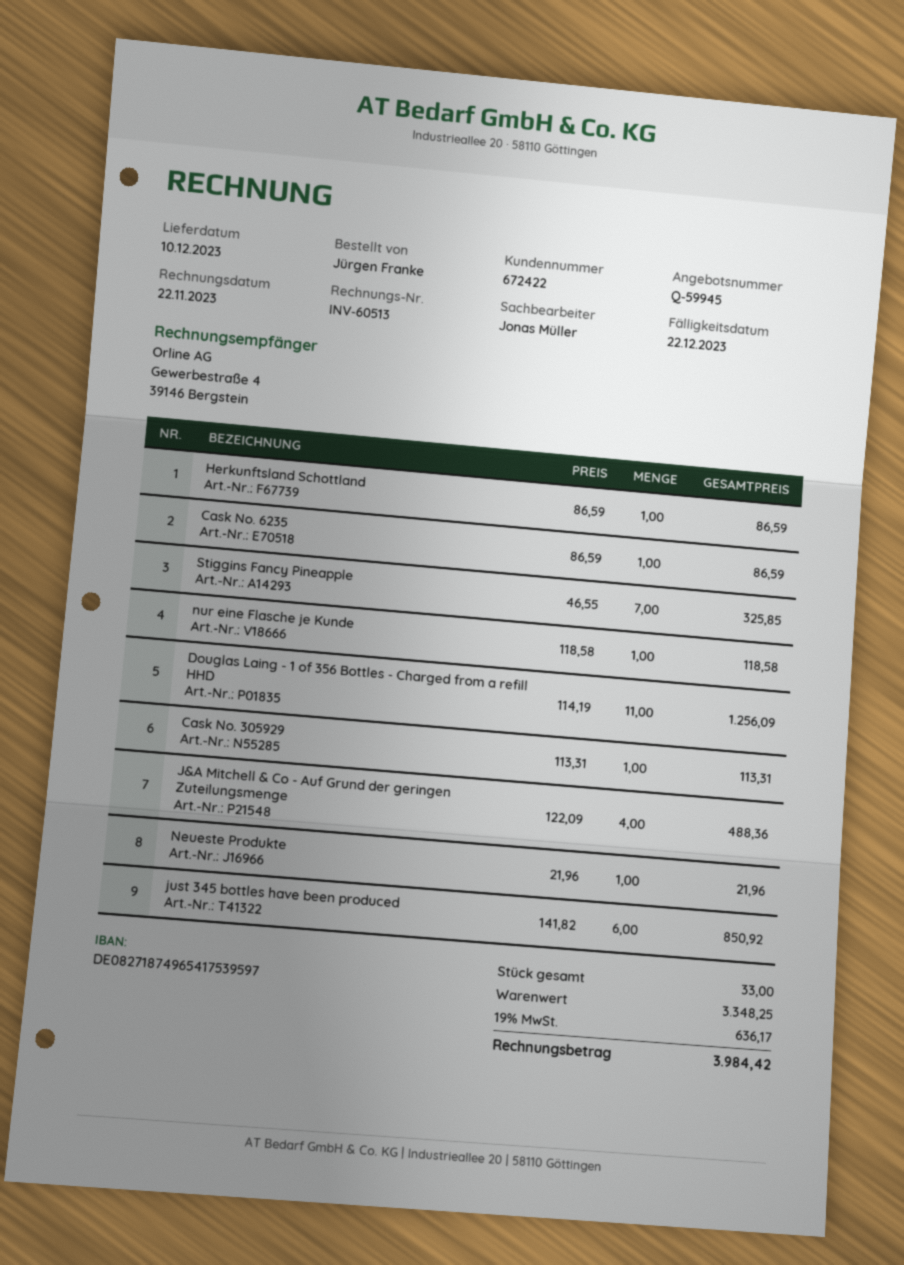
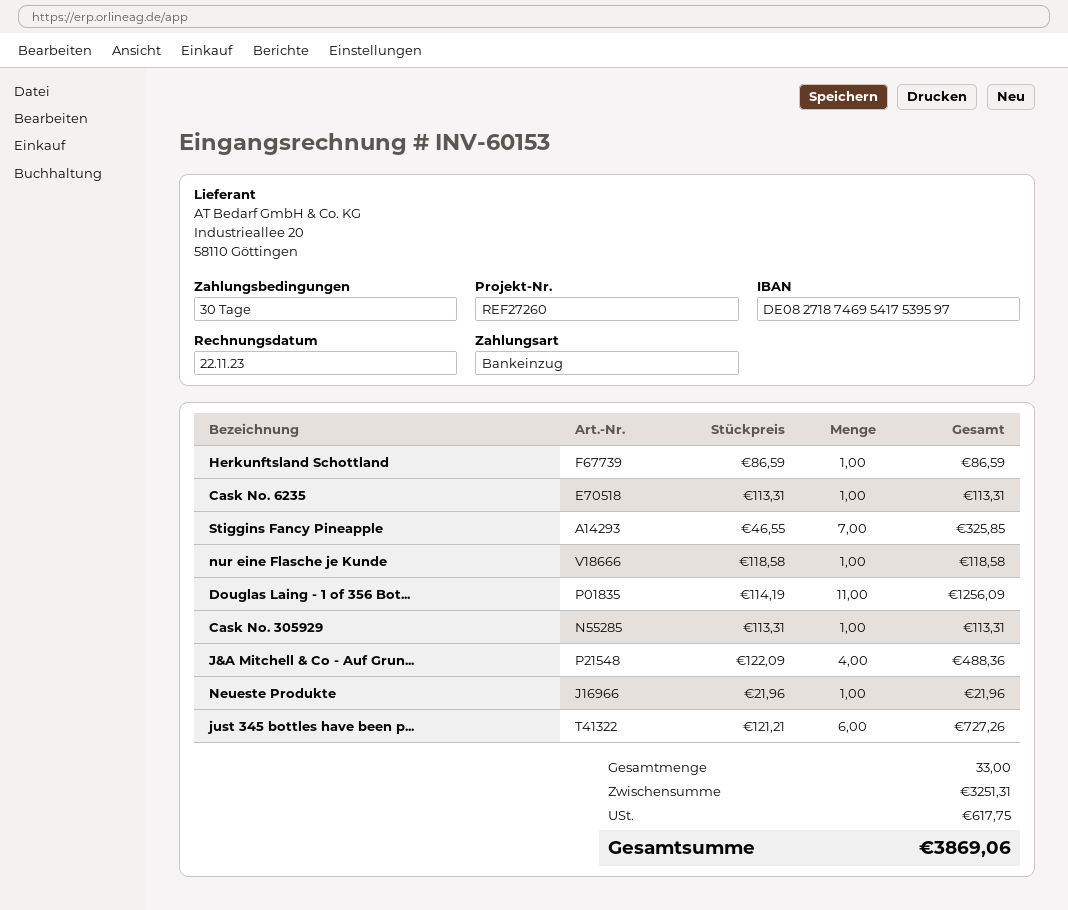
invoice number: INV-60513 -> INV-60153
bank account: DE08271874965417539597 -> DE08271874695417539597
Cask No. 6235: 1 x 86.59 = 86.59 -> 1 x 113.31 = 113.31
just 345 bottles have been produced: 6 x 141.82 = 850.92 -> 6 x 121.21 = 727.26
subtotal: 3348.25 -> 3251.31
tax: 636.17 -> 617.75
total: 3984.42 -> 3869.06

